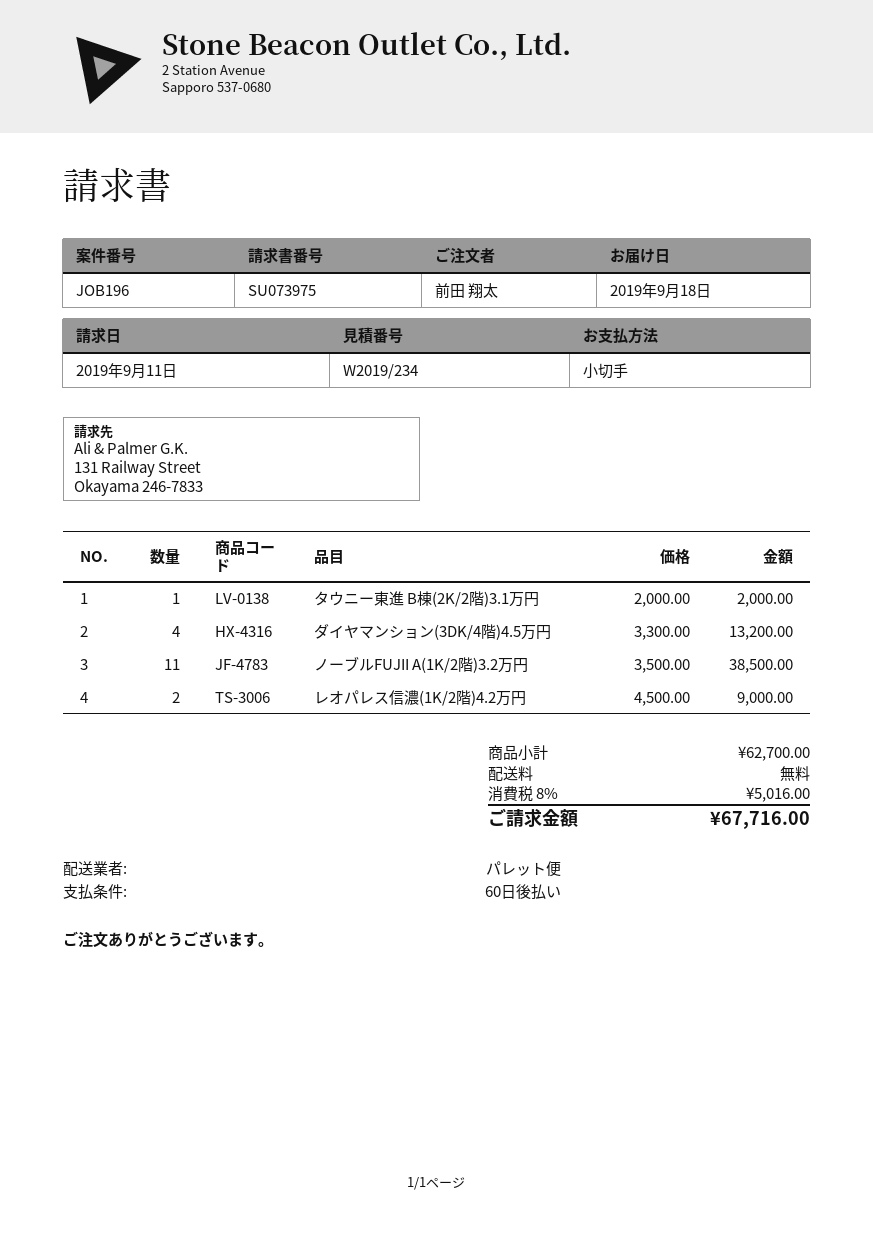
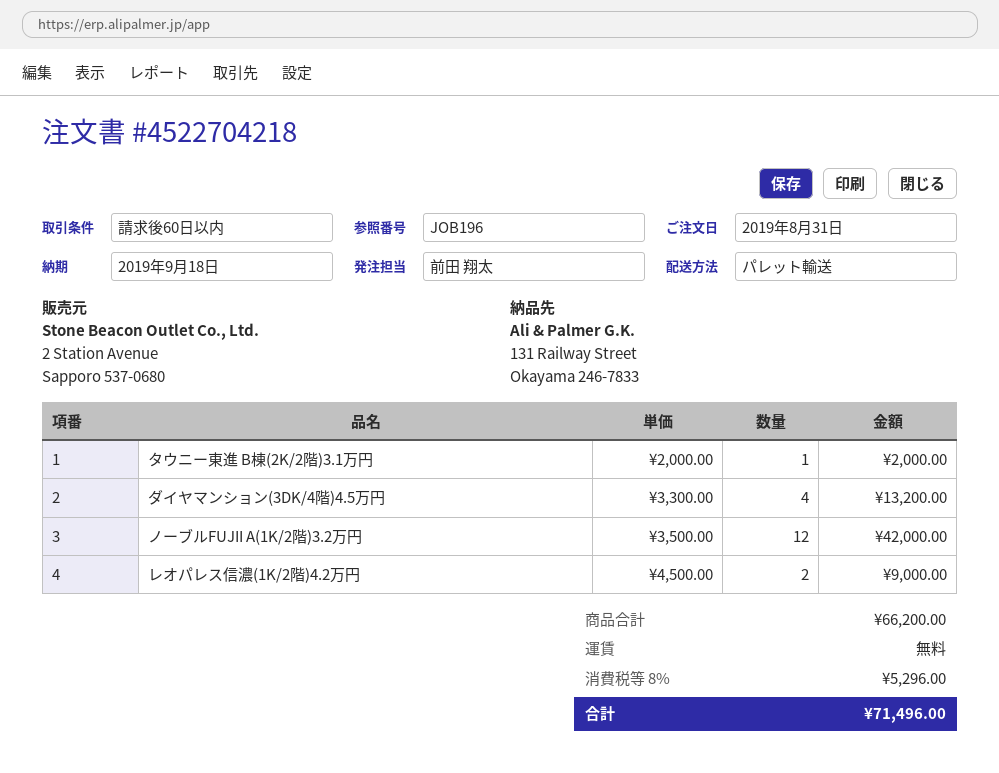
ノーブルFUJII A(1K/2階)3.2万円: 11 x 3500.00 = 38500.00 -> 12 x 3500.00 = 42000.00
subtotal: 62700.00 -> 66200.00
tax: 8% = 5016.00 -> 8% = 5296.00
total: 67716.00 -> 71496.00

